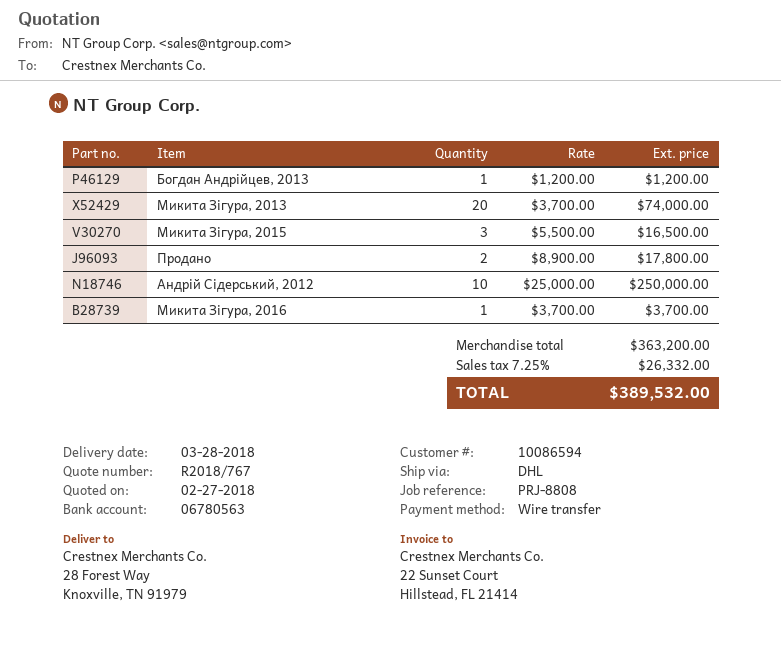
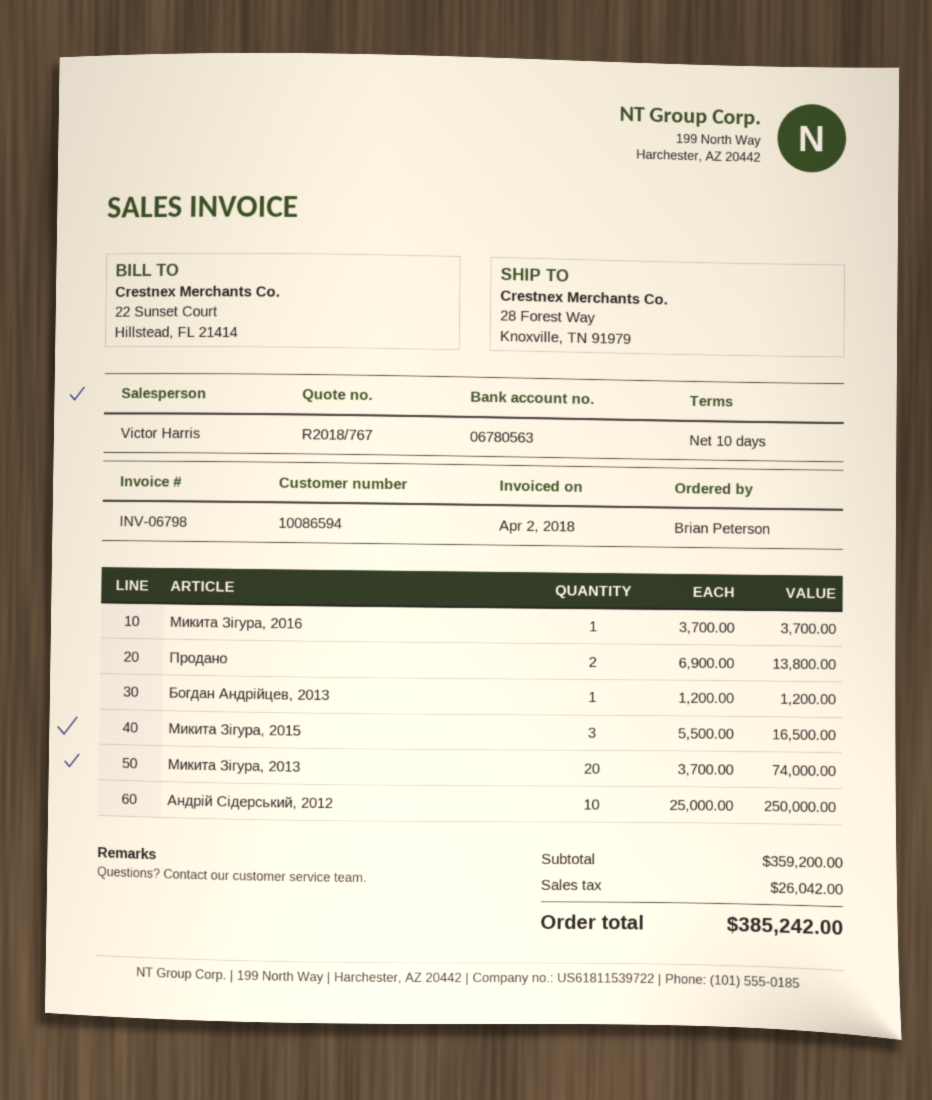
Продано: 2 x 8900.00 = 17800.00 -> 2 x 6900.00 = 13800.00
subtotal: 363200.00 -> 359200.00
tax: 26332.00 -> 26042.00
total: 389532.00 -> 385242.00

